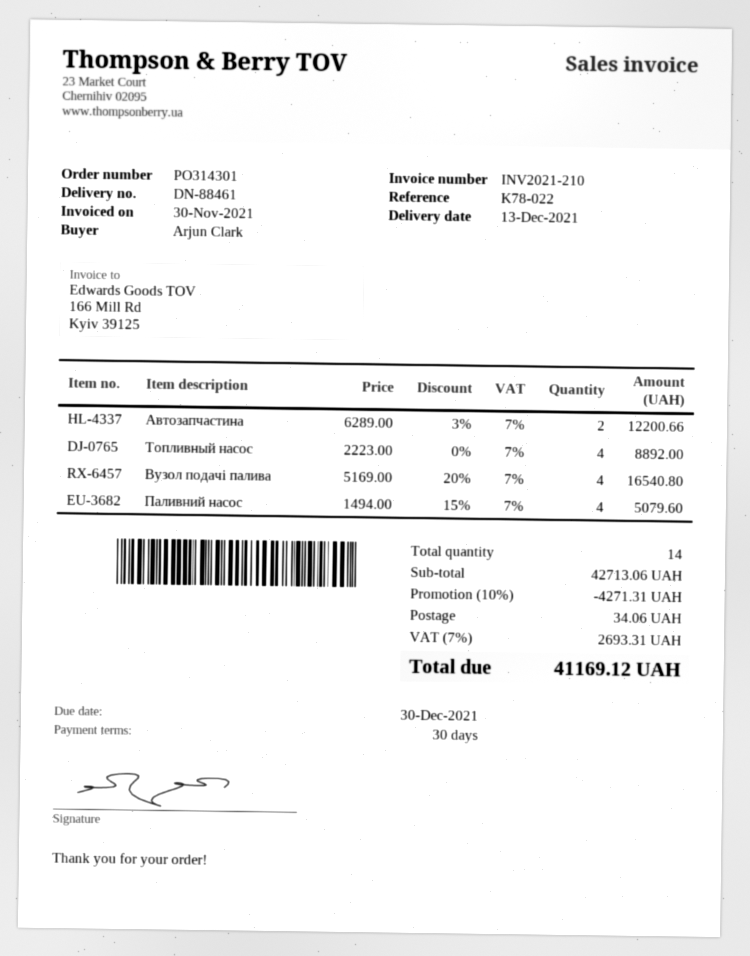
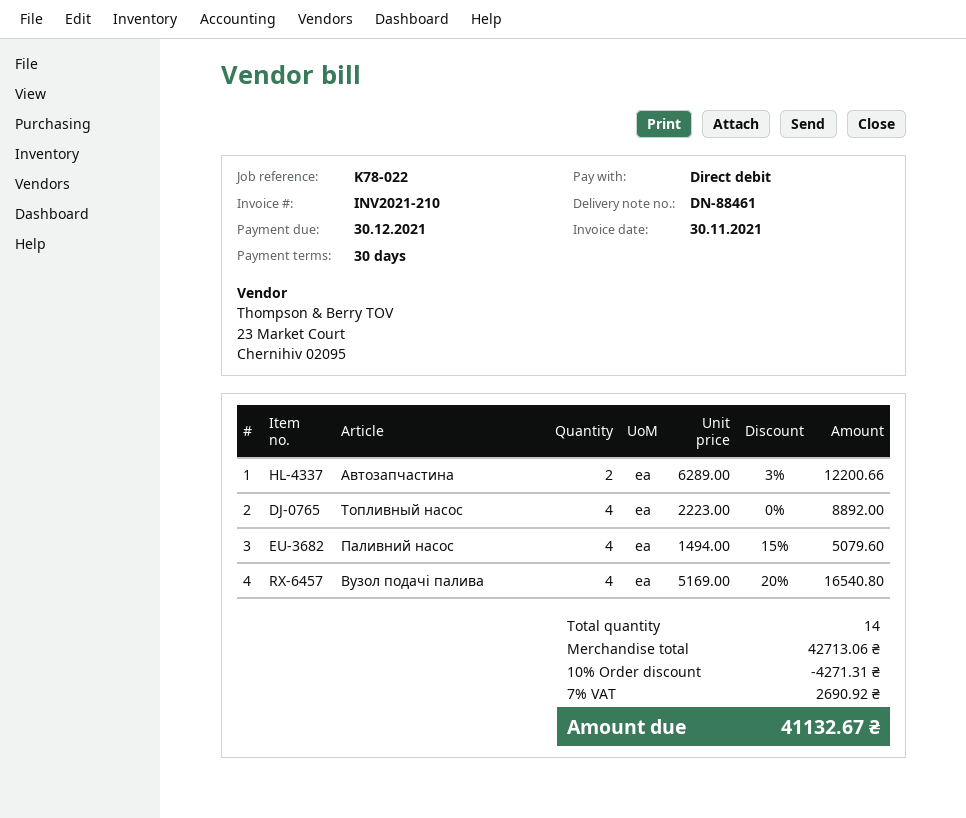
shipping: 34.06 -> none
tax: 7% = 2693.31 -> 7% = 2690.92
total: 41169.12 -> 41132.67

